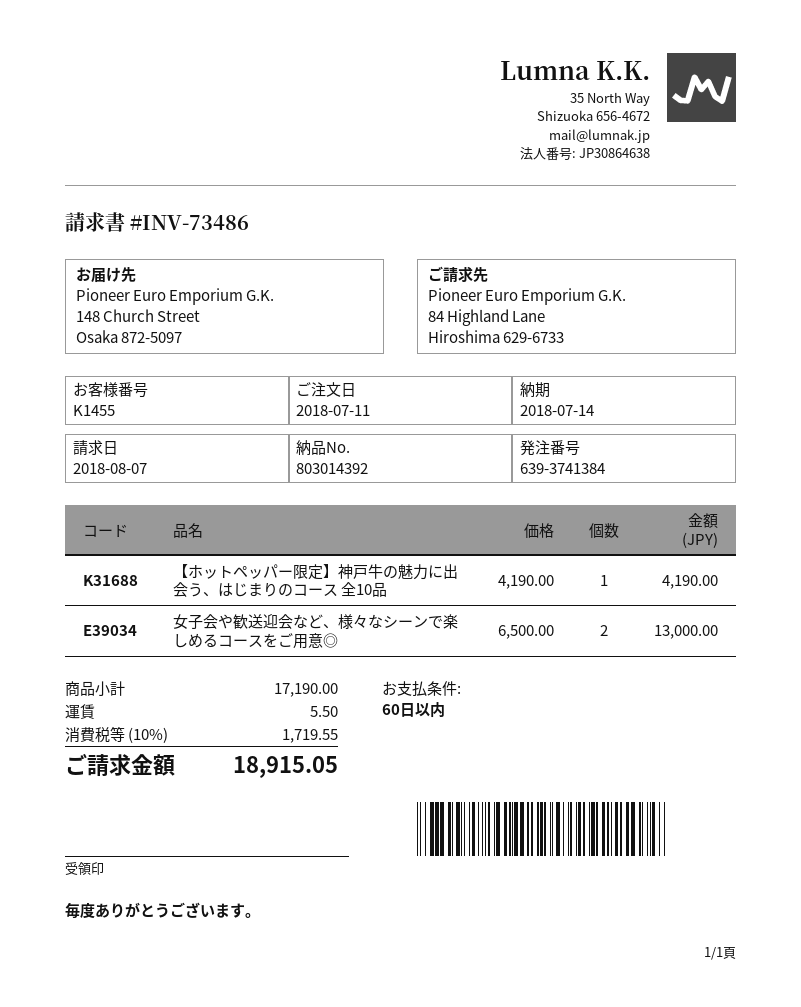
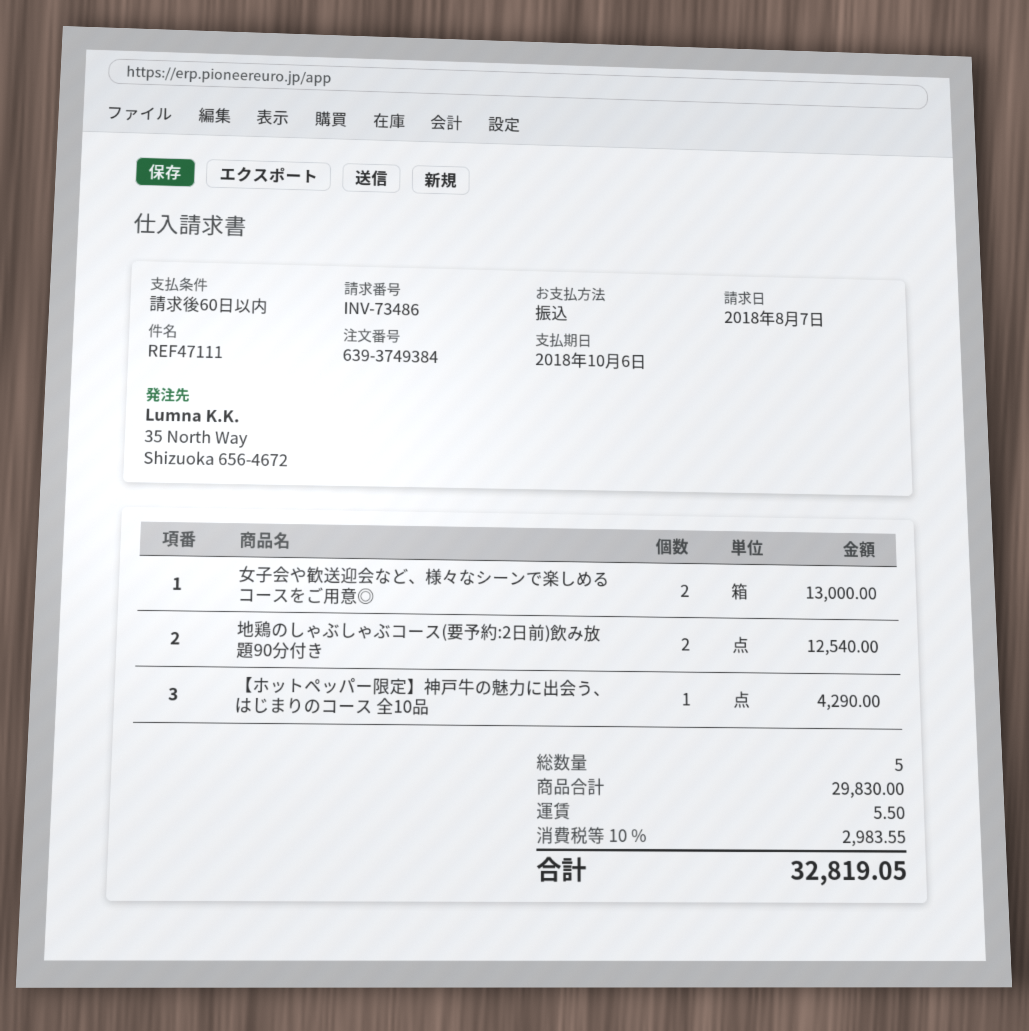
order number: 639-3741384 -> 639-3749384
【ホットペッパー限定】神戸牛の魅力に出会う、はじまりのコース 全10品: 1 for 4190.00 -> 1 for 4290.00
地鶏のしゃぶしゃぶコース(要予約:2日前)飲み放題90分付き: none -> 2 for 12540.00
subtotal: 17190.00 -> 29830.00
tax: 10% = 1719.55 -> 10% = 2983.55
total: 18915.05 -> 32819.05

